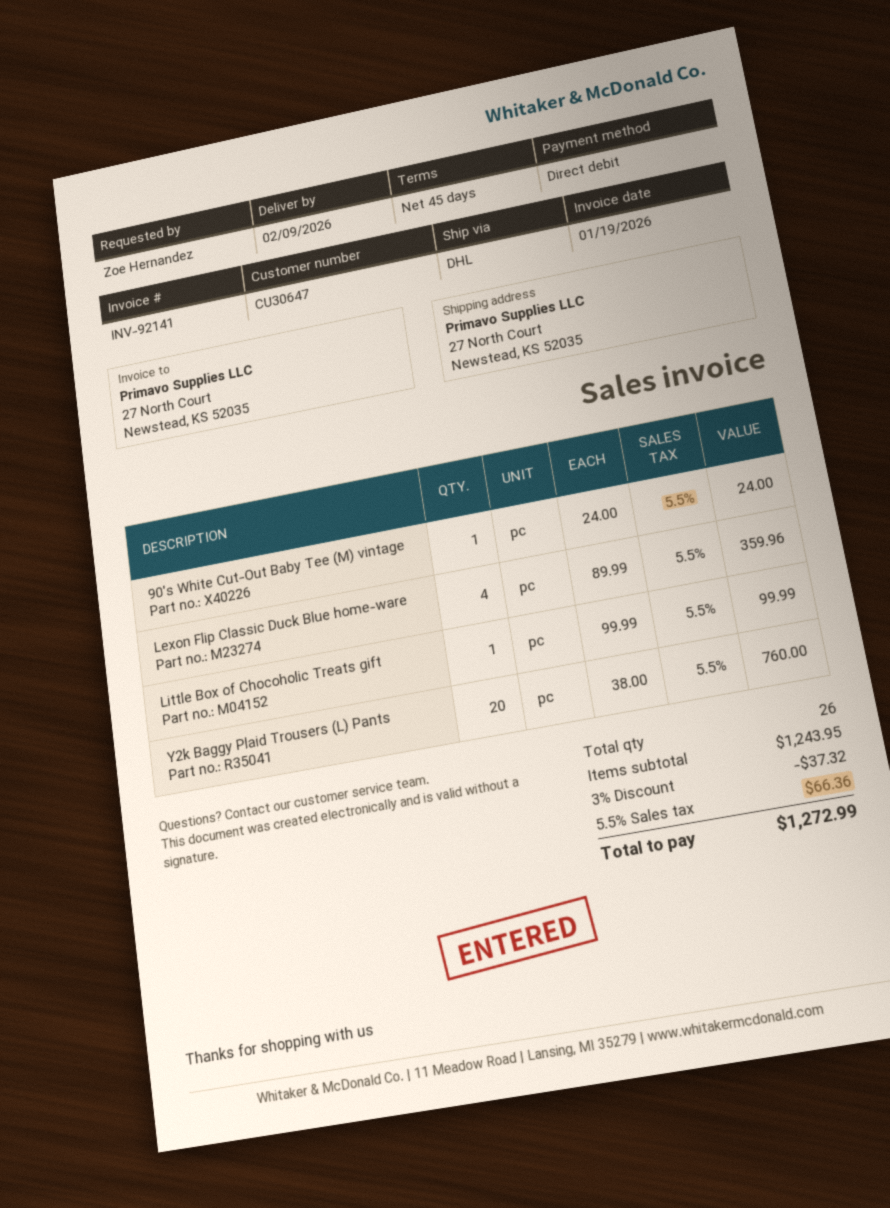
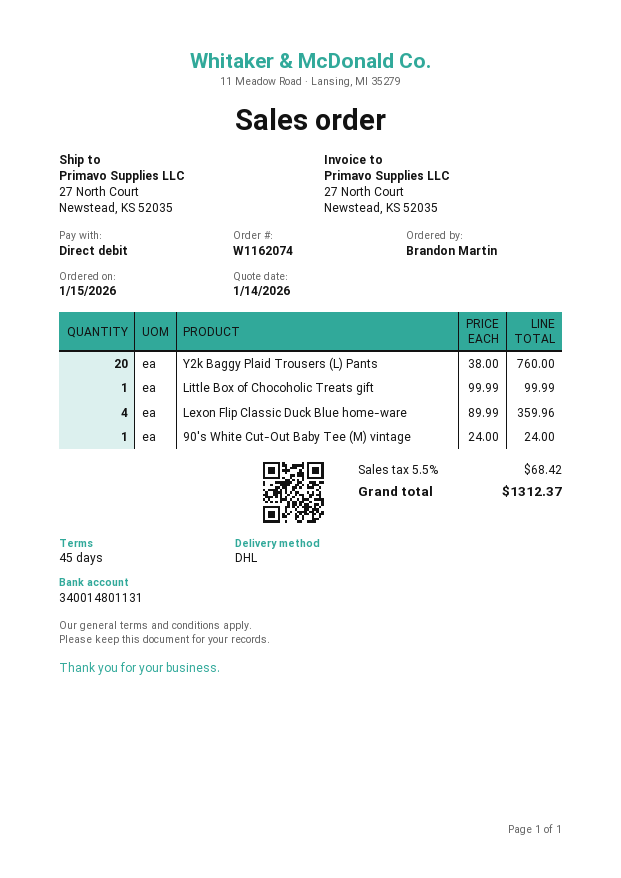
ordered by: Zoe Hernandez -> Brandon Martin
discount: 3% = 37.32 -> none
tax: 5.5% = 66.36 -> 5.5% = 68.42
total: 1272.99 -> 1312.37

